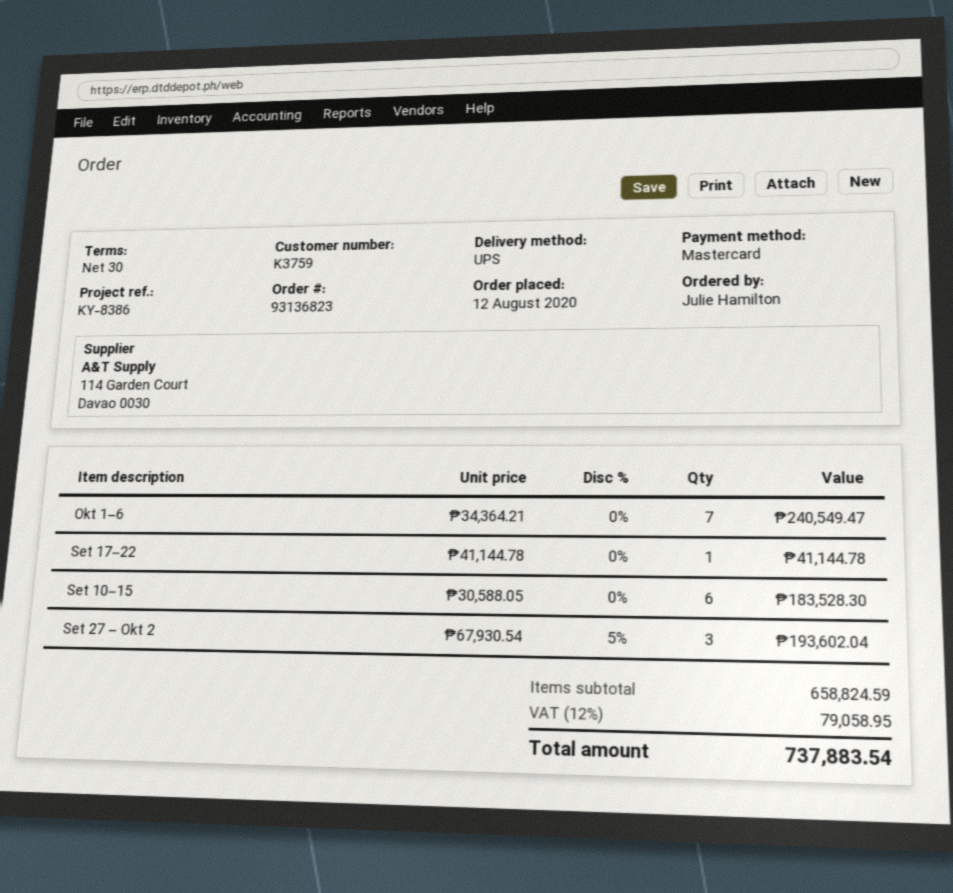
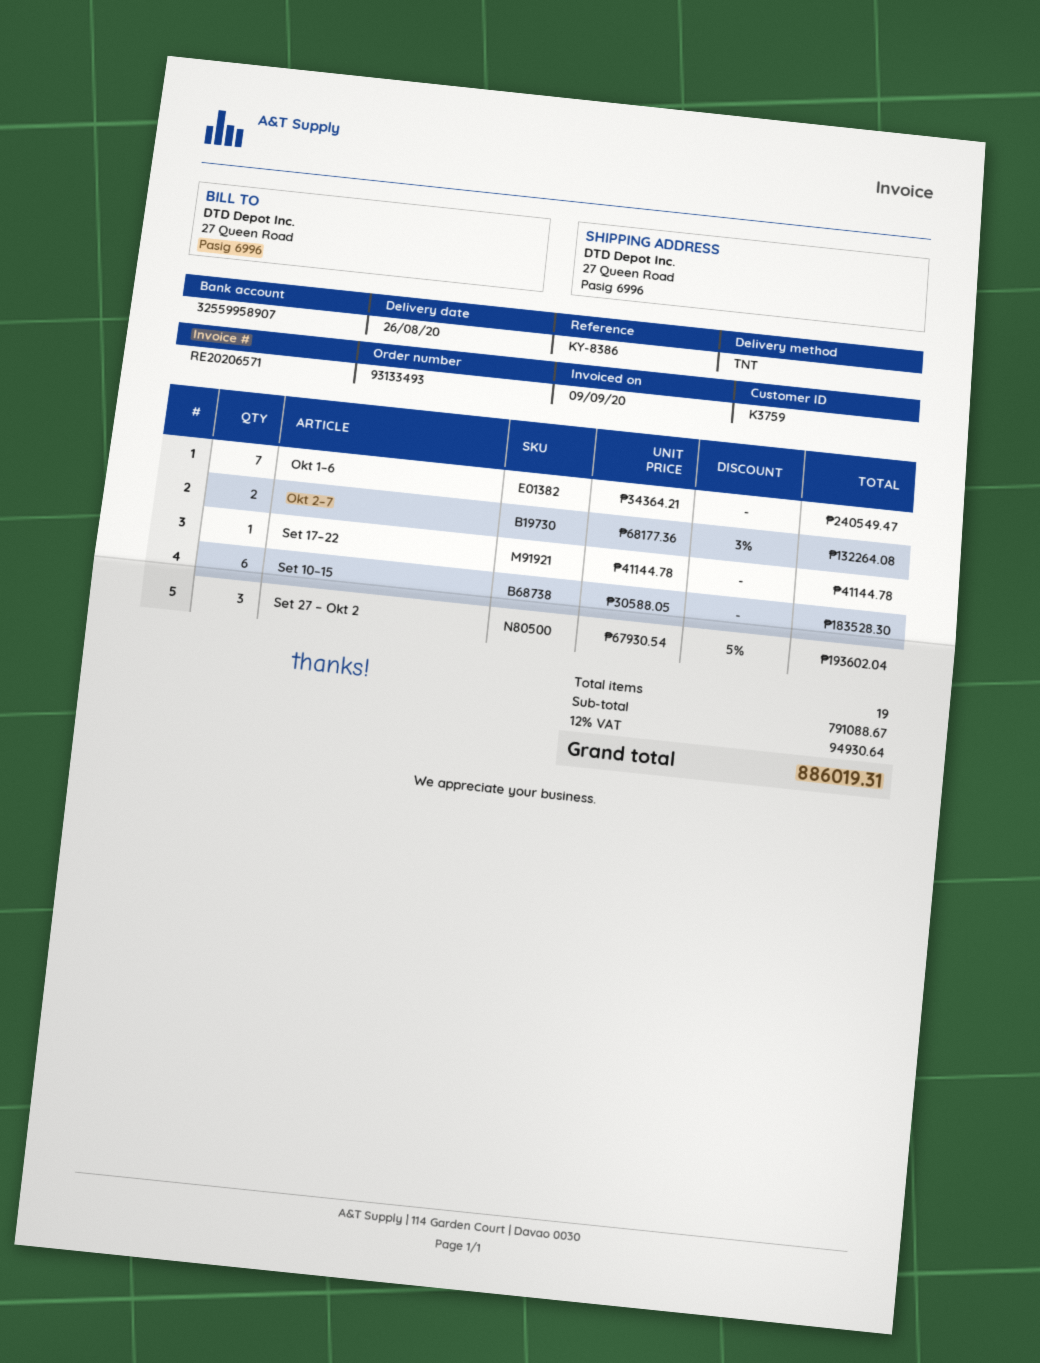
order number: 93136823 -> 93133493
shipping method: UPS -> TNT
Okt 2–7: none -> 2 x 68177.36 - 3% = 132264.08
subtotal: 658824.59 -> 791088.67
tax: 12% = 79058.95 -> 12% = 94930.64
total: 737883.54 -> 886019.31

